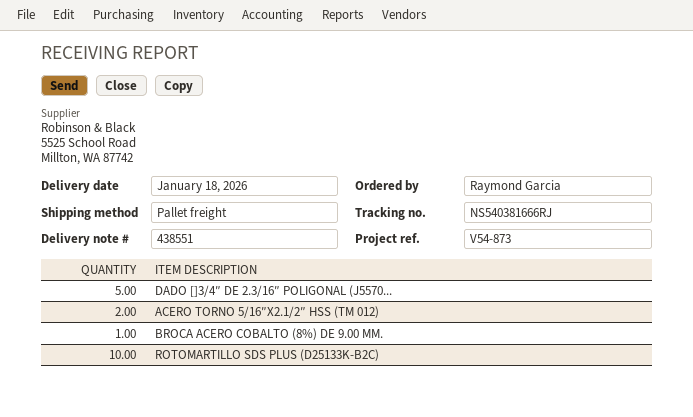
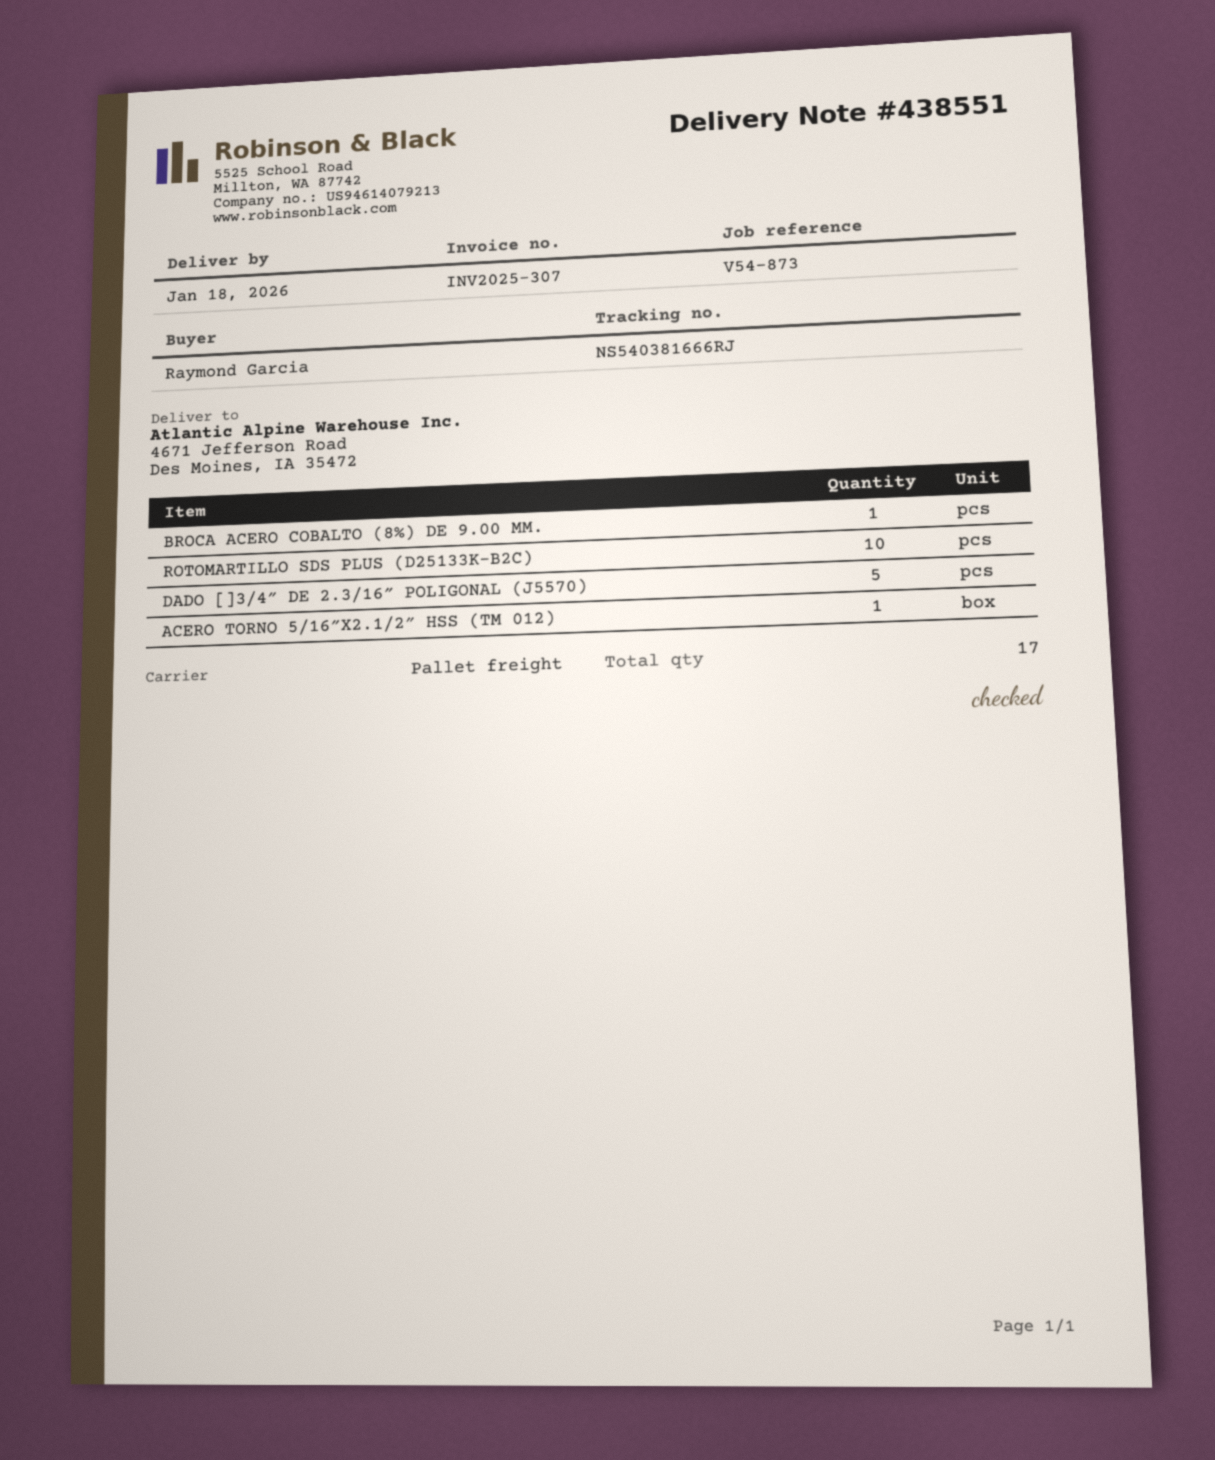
ACERO TORNO 5/16″X2.1/2″ HSS (TM 012): 2 -> 1

